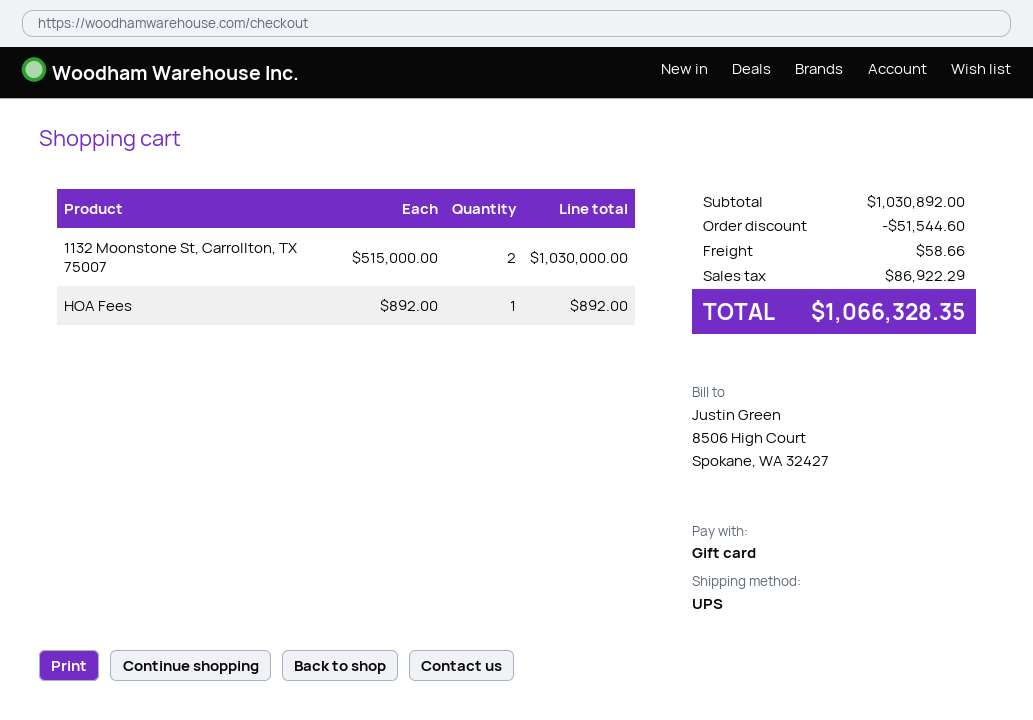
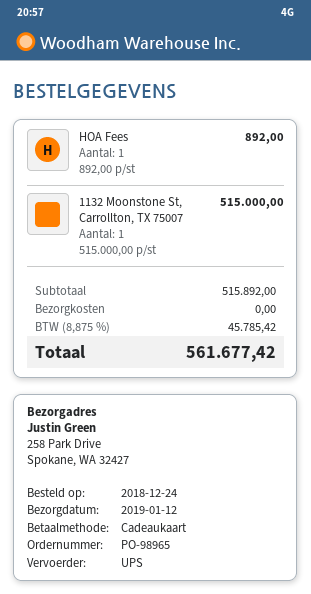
1132 Moonstone St, Carrollton, TX 75007: 2 x 515000.00 = 1030000.00 -> 1 x 515000.00 = 515000.00
subtotal: 1030892.00 -> 515892.00
discount: 51544.60 -> none
shipping: 58.66 -> 0.00
tax: 86922.29 -> 45785.42
total: 1066328.35 -> 561677.42

